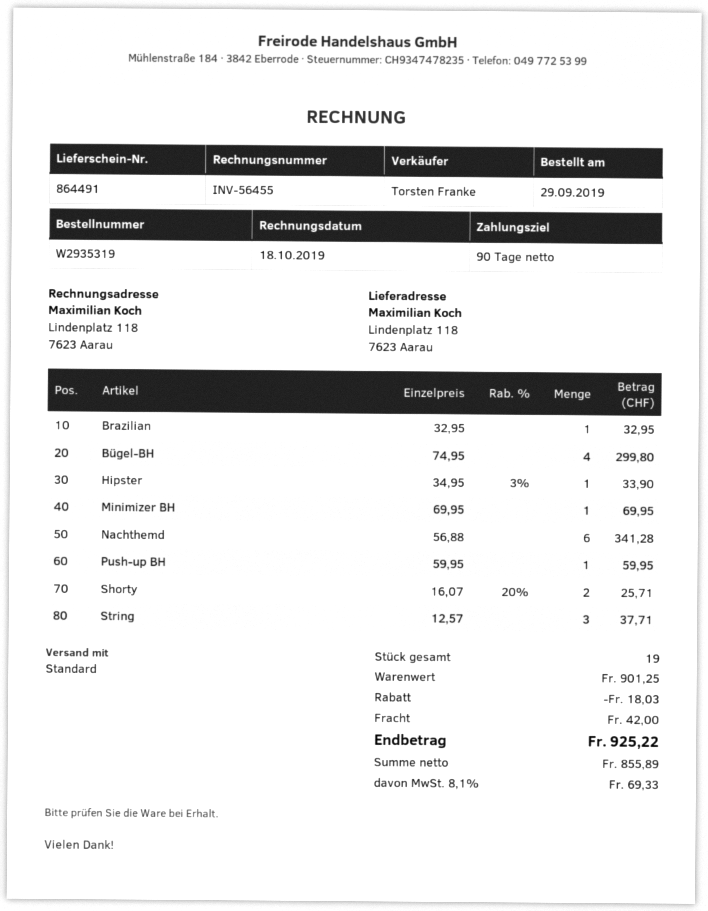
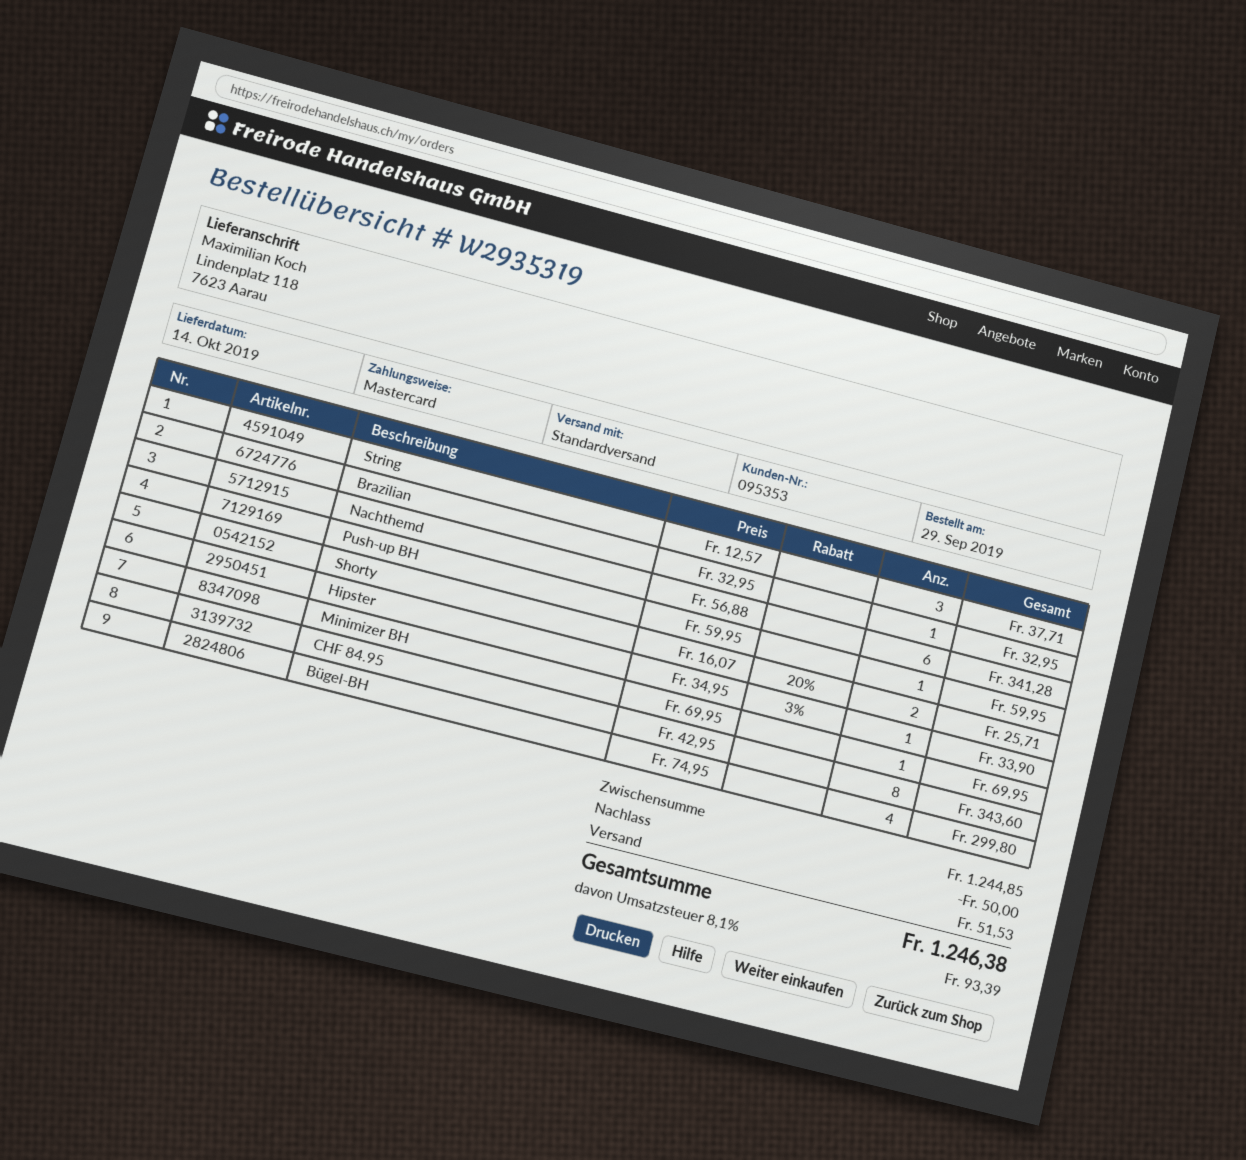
CHF 84.95: none -> 8 x 42.95 = 343.60
subtotal: 901.25 -> 1244.85
discount: 18.03 -> 50.00
shipping: 42.00 -> 51.53
tax: 8.1% = 69.33 -> 8.1% = 93.39
total: 925.22 -> 1246.38

